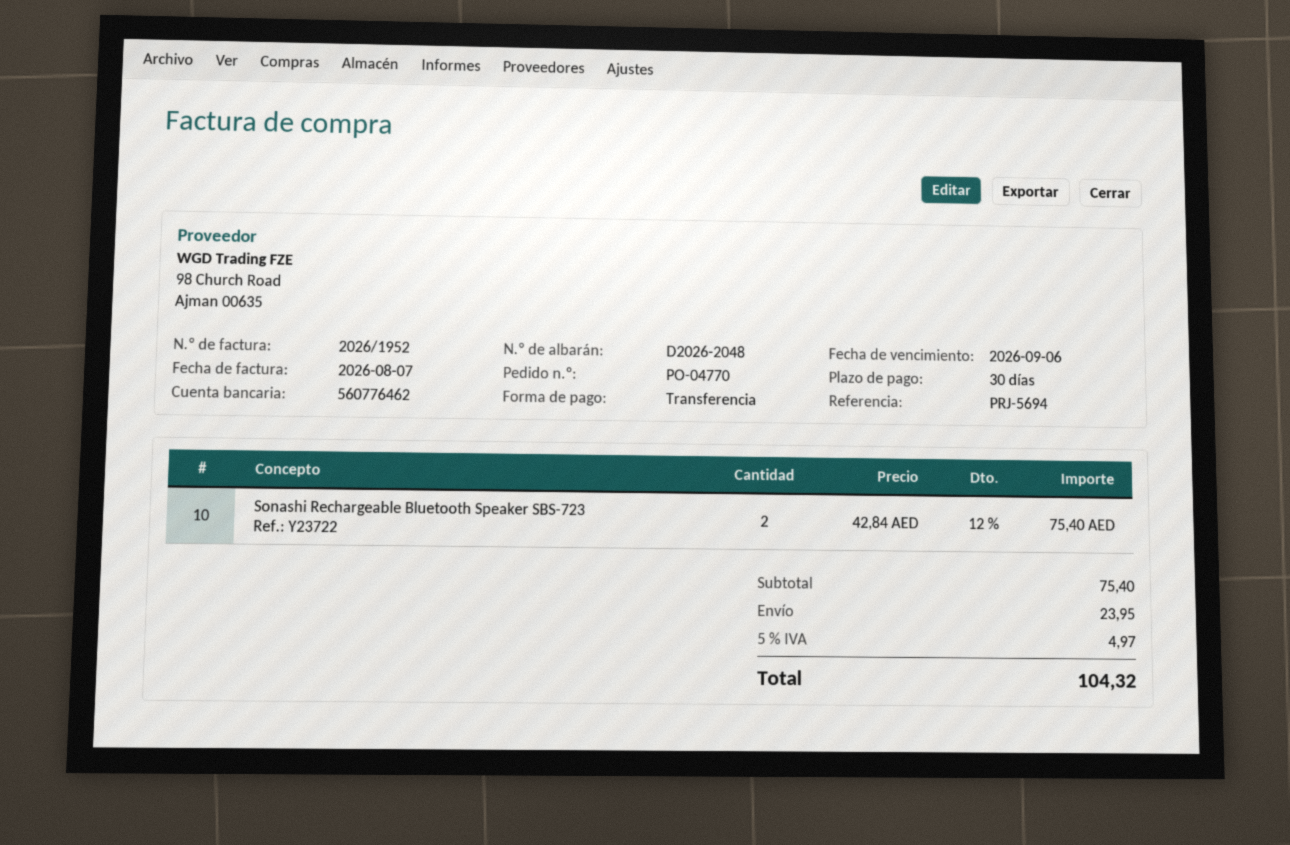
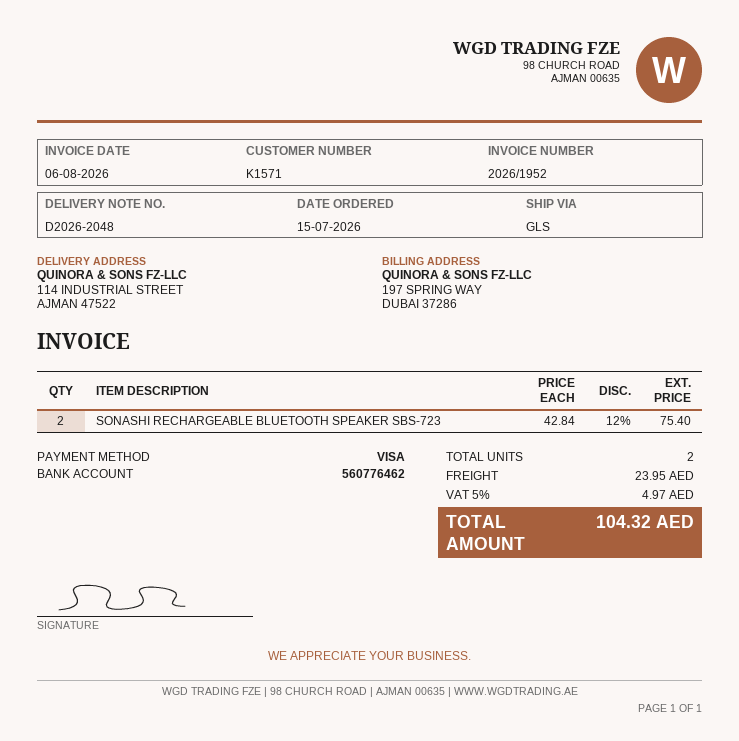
invoice date: 2026-08-07 -> 2026-08-06
payment method: bank transfer -> Visa

